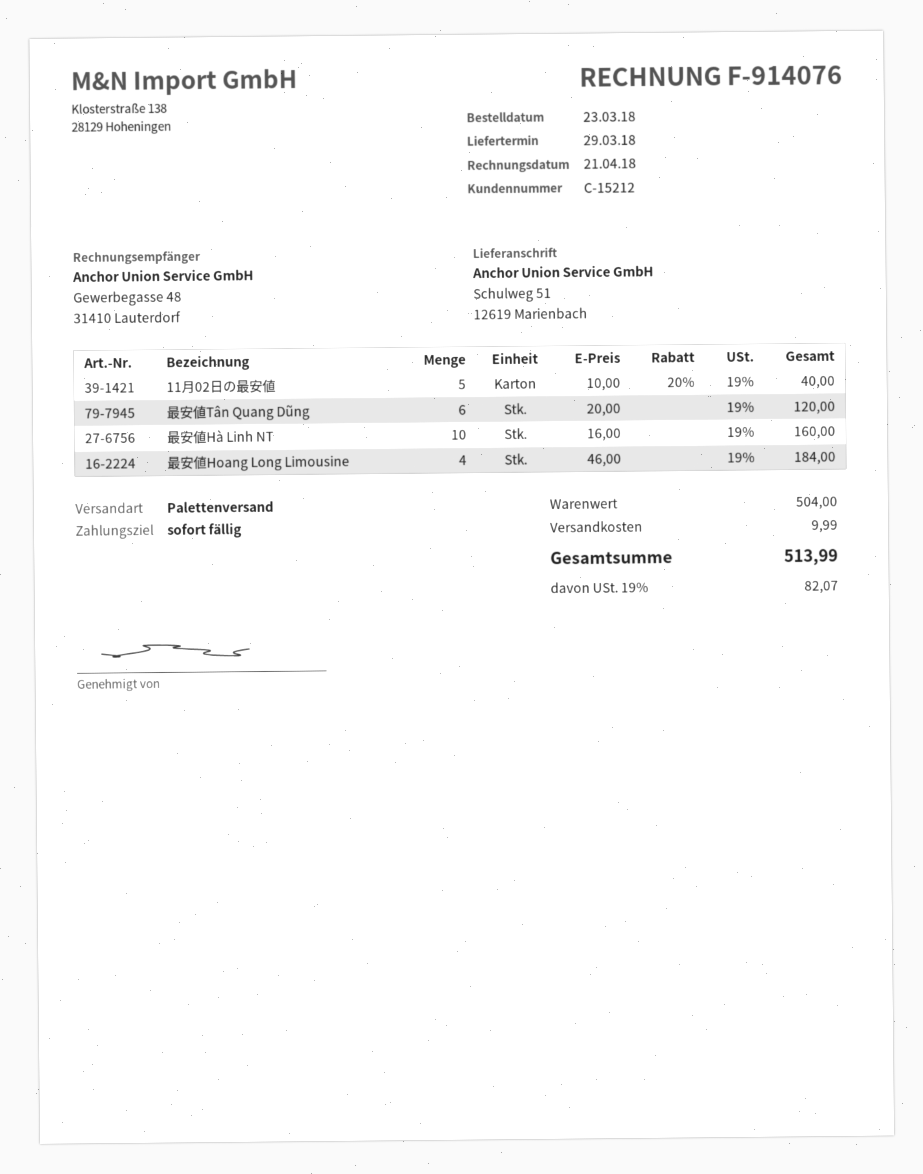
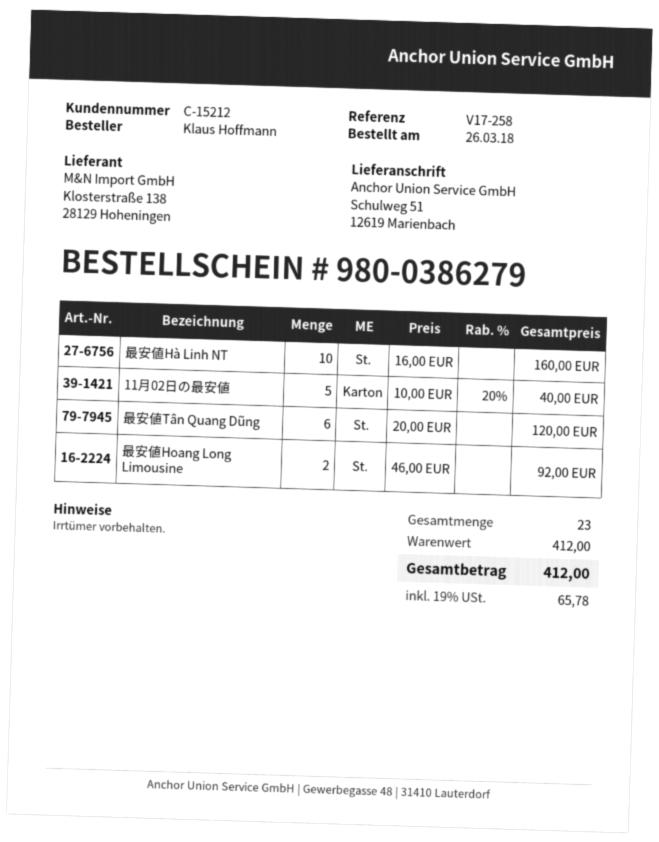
order date: 2018-03-23 -> 2018-03-26
最安値Hoang Long Limousine: 4 x 46.00 = 184.00 -> 2 x 46.00 = 92.00
subtotal: 504.00 -> 412.00
shipping: 9.99 -> none
tax: 19% = 82.07 -> 19% = 65.78
total: 513.99 -> 412.00

